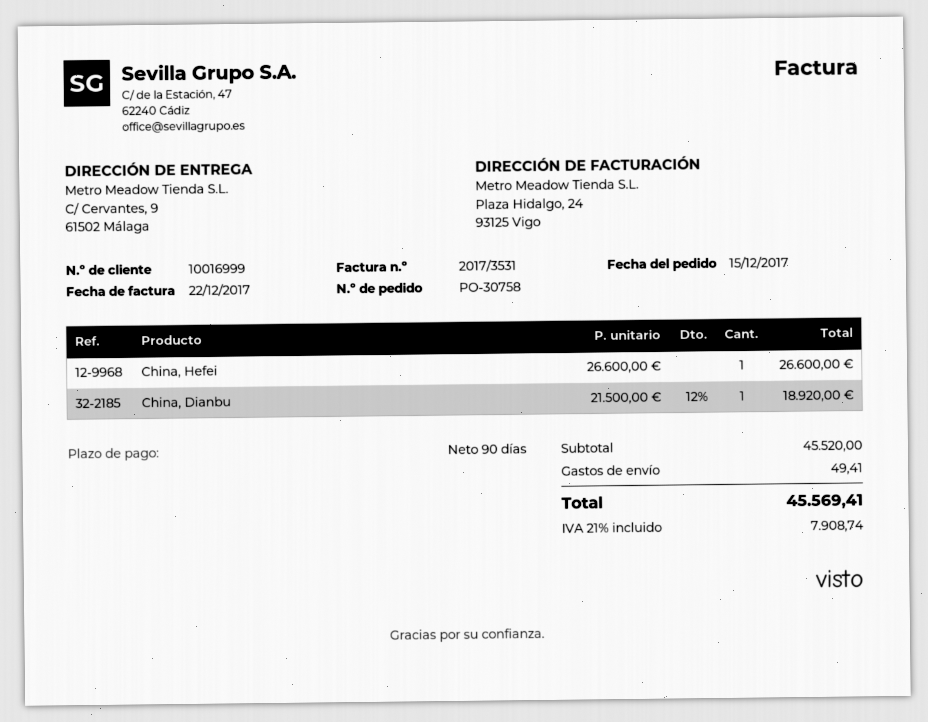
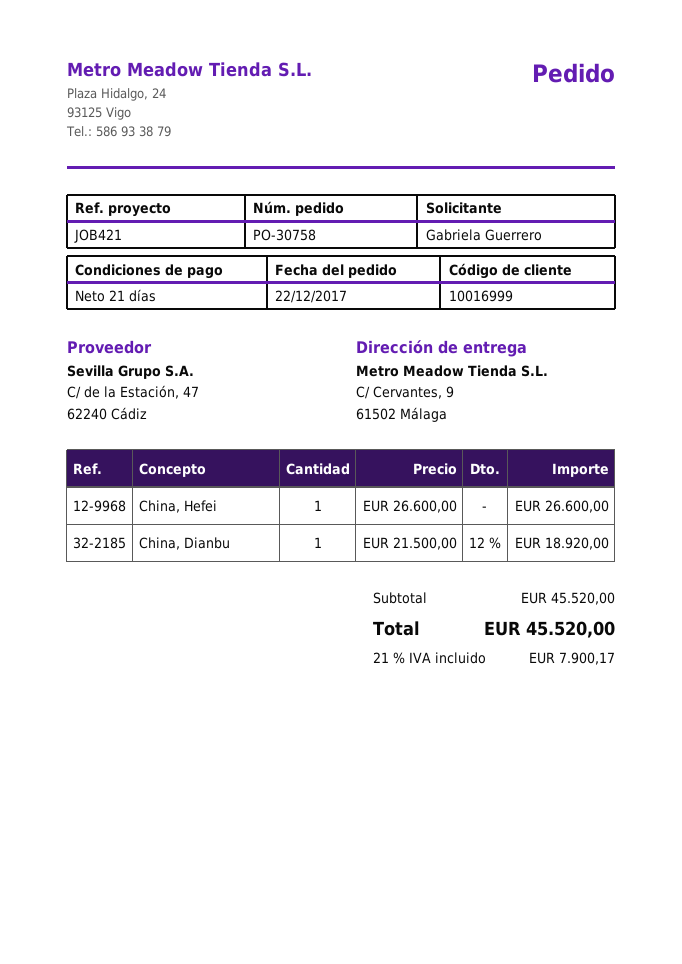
order date: 2017-12-15 -> 2017-12-22
payment terms: 90 days -> 21 days
shipping: 49.41 -> none
tax: 21% = 7908.74 -> 21% = 7900.17
total: 45569.41 -> 45520.00

